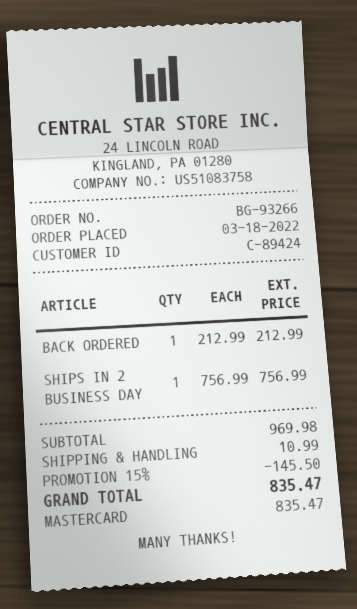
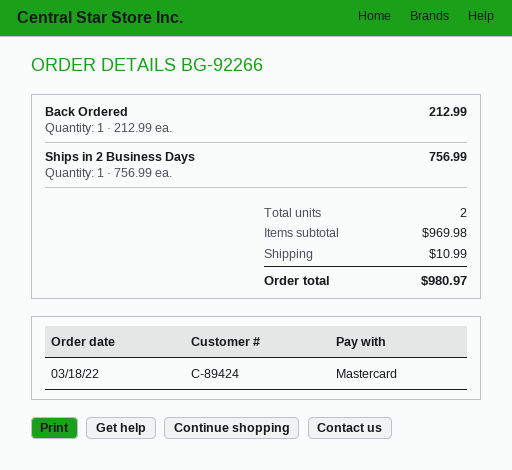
order number: BG-93266 -> BG-92266
discount: 15% = 145.50 -> none
total: 835.47 -> 980.97

